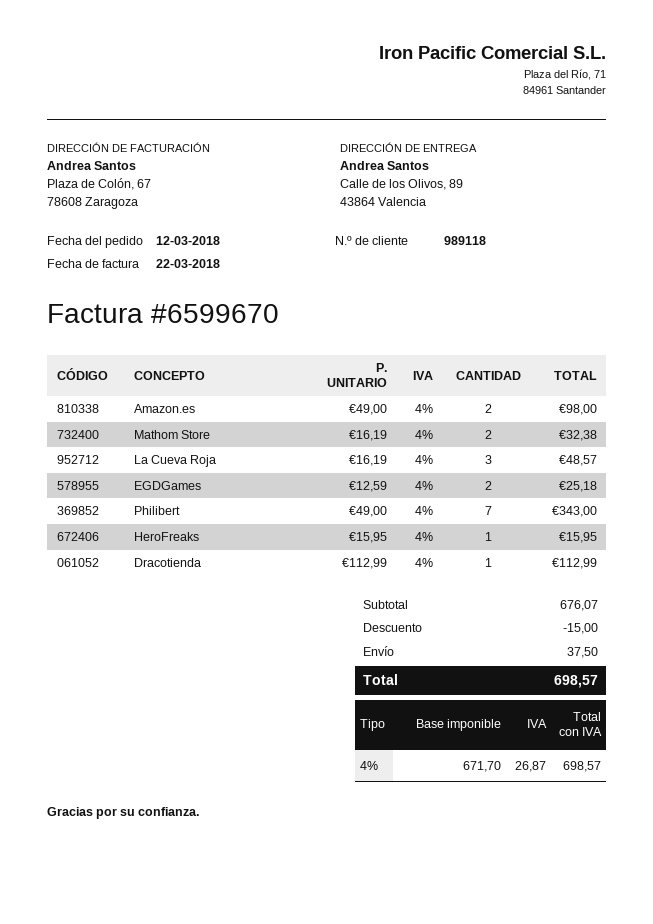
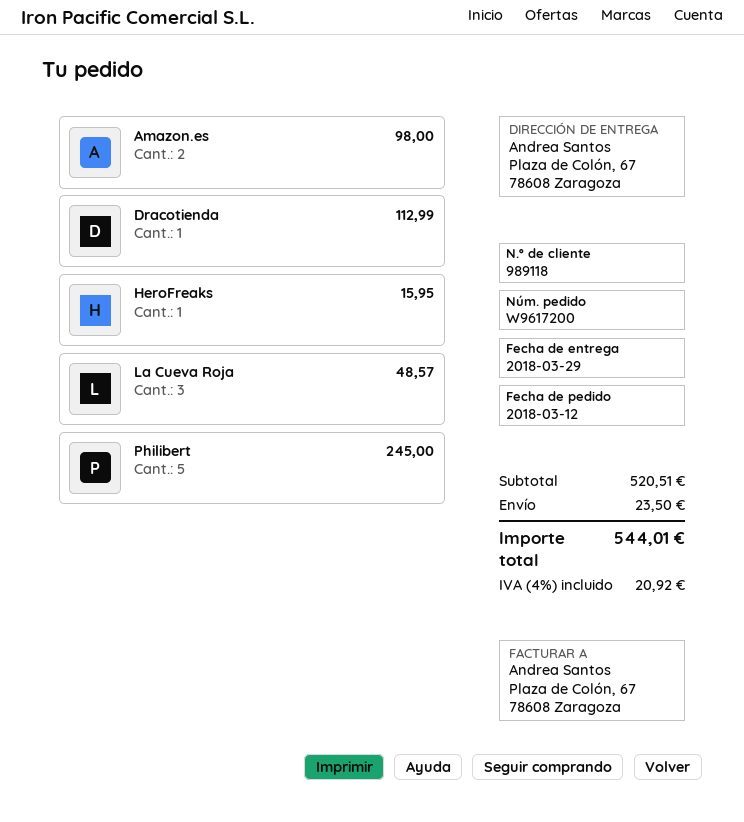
ship to: Calle de los Olivos, 89, 43864 Valencia -> Plaza de Colón, 67, 78608 Zaragoza
Mathom Store: 2 for 32.38 -> none
EGDGames: 2 for 25.18 -> none
Philibert: 7 for 343.00 -> 5 for 245.00
subtotal: 676.07 -> 520.51
discount: 15.00 -> none
shipping: 37.50 -> 23.50
tax: 4% = 26.87 -> 4% = 20.92
total: 698.57 -> 544.01

